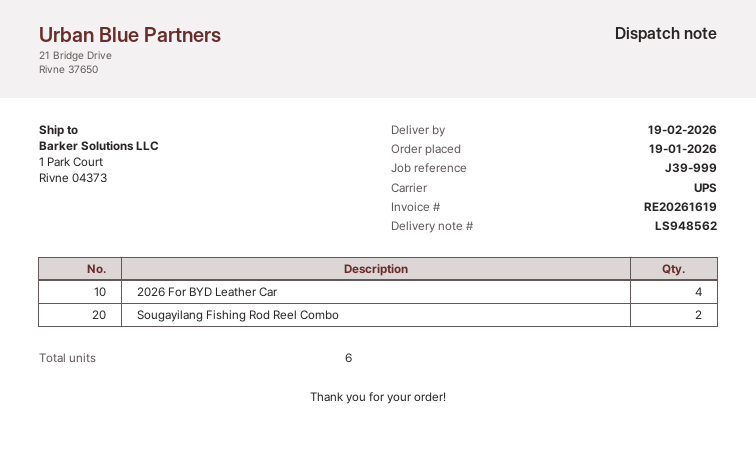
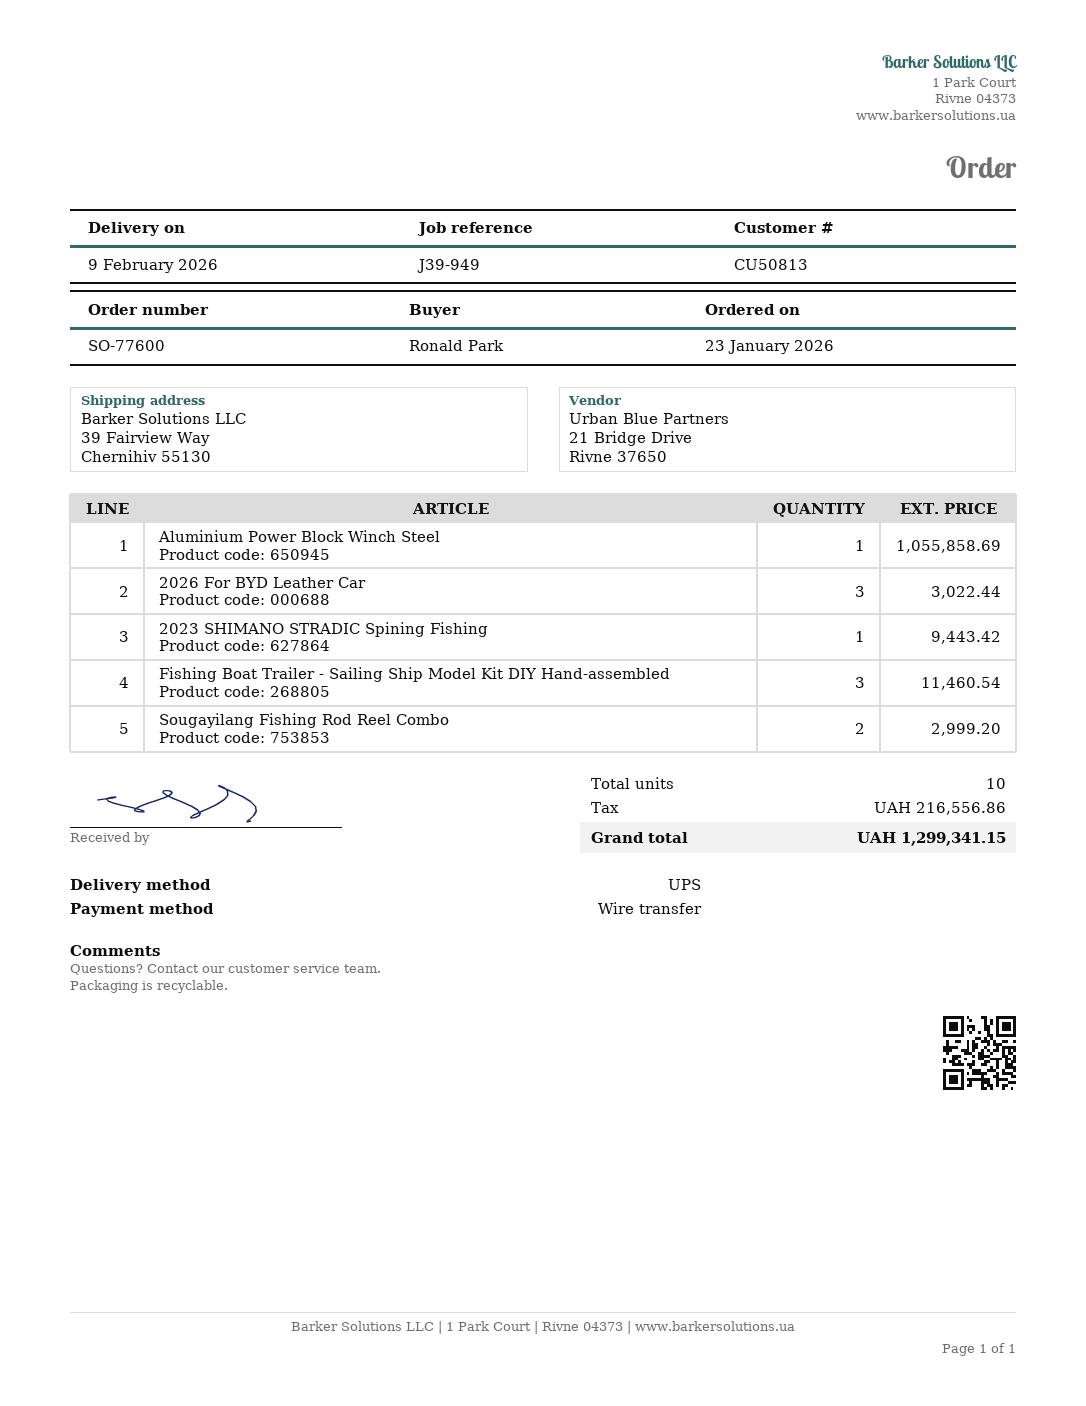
order date: 2026-01-19 -> 2026-01-23
delivery date: 2026-02-19 -> 2026-02-09
reference: J39-999 -> J39-949
ship to: 1 Park Court, Rivne 04373 -> 39 Fairview Way, Chernihiv 55130
2026 For BYD Leather Car: 4 -> 3
Aluminium Power Block Winch Steel: none -> 1
2023 SHIMANO STRADIC Spining Fishing: none -> 1
Fishing Boat Trailer - Sailing Ship Model Kit DIY Hand-assembled: none -> 3
total quantity: 6 -> 10

